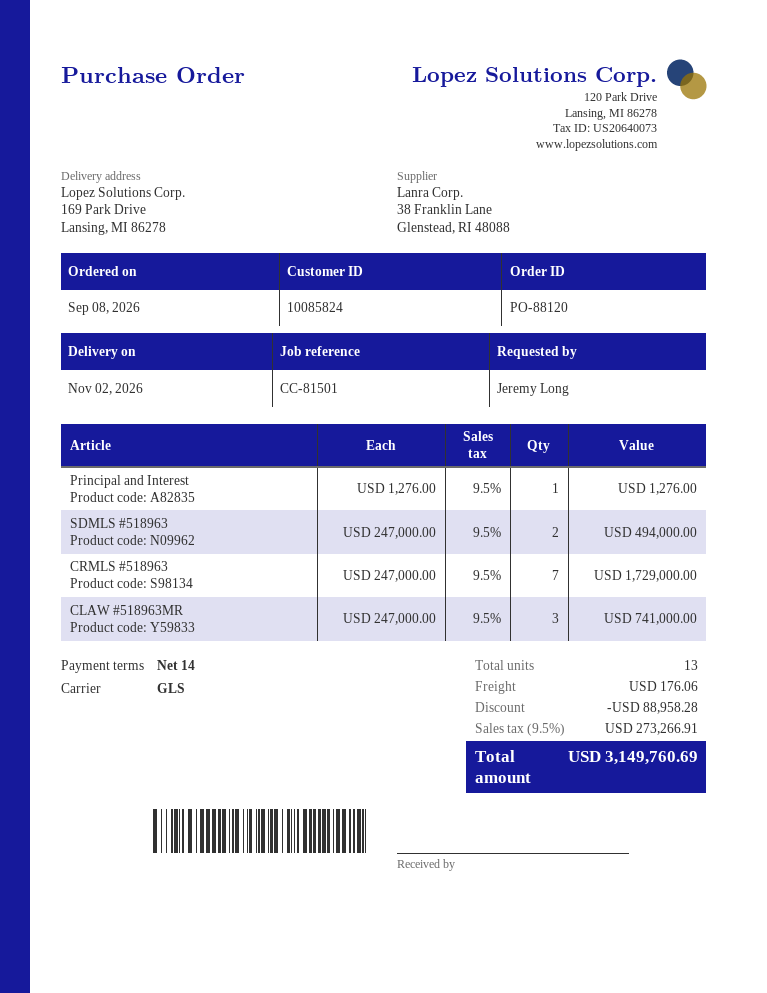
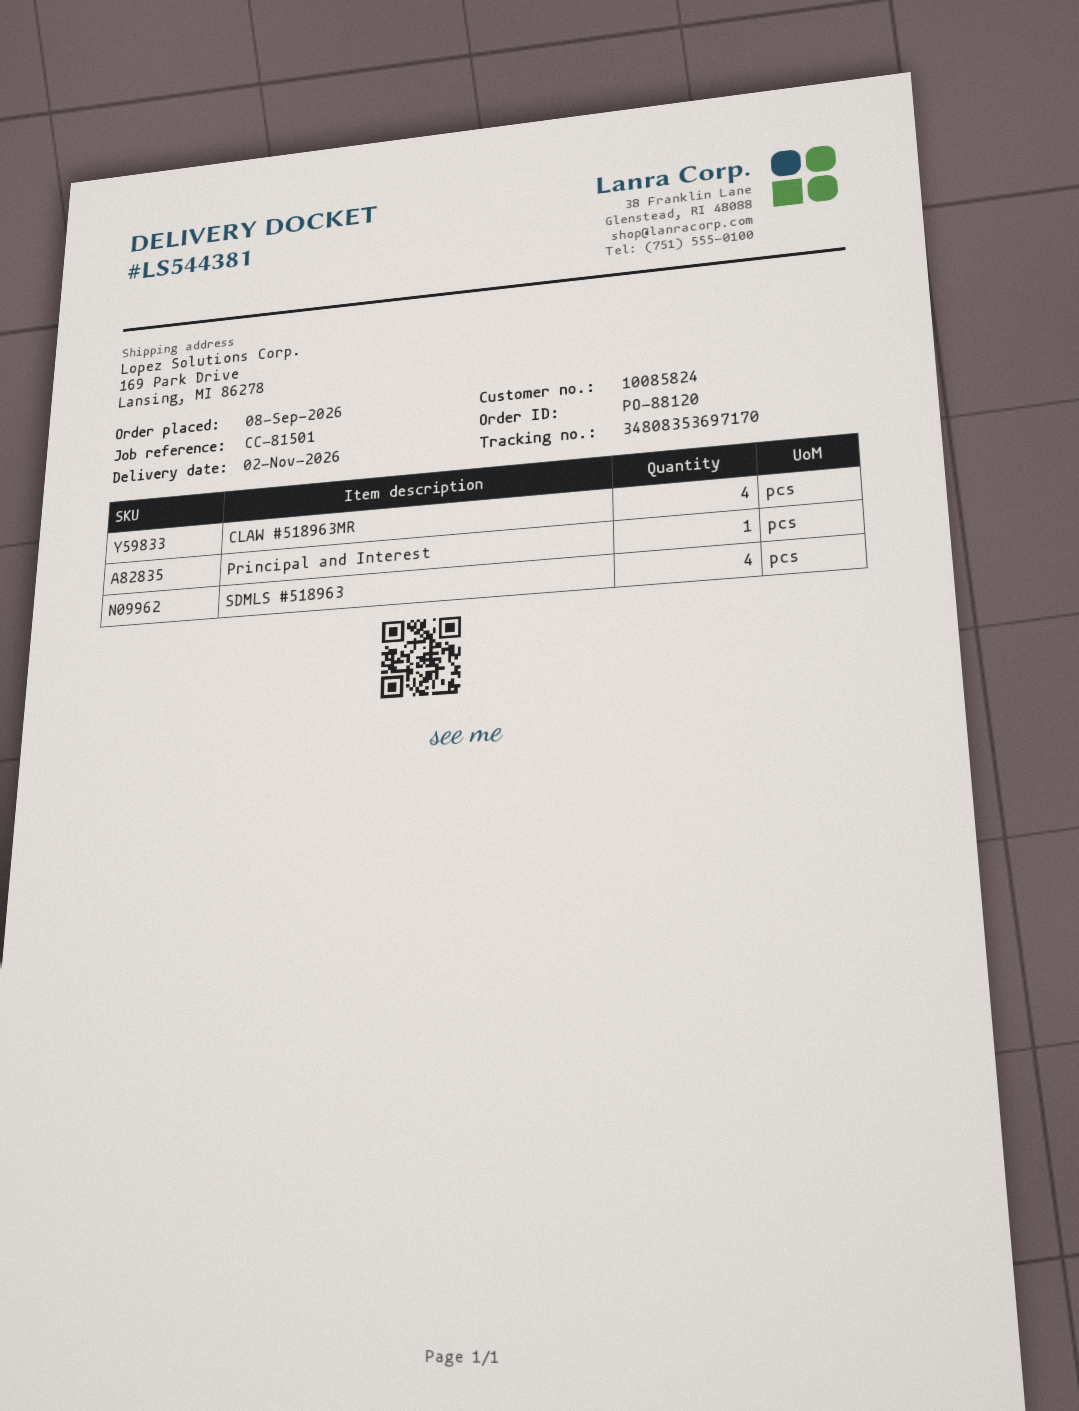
SDMLS #518963: 2 -> 4
CRMLS #518963: 7 -> none
CLAW #518963MR: 3 -> 4

